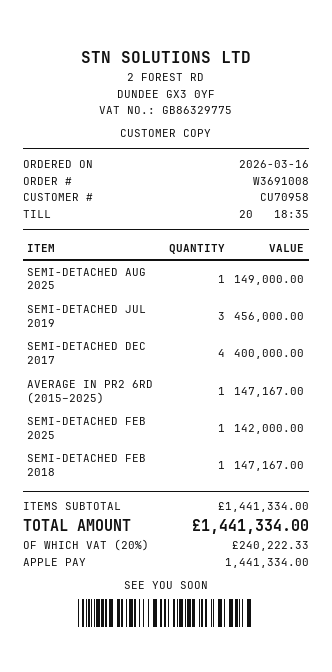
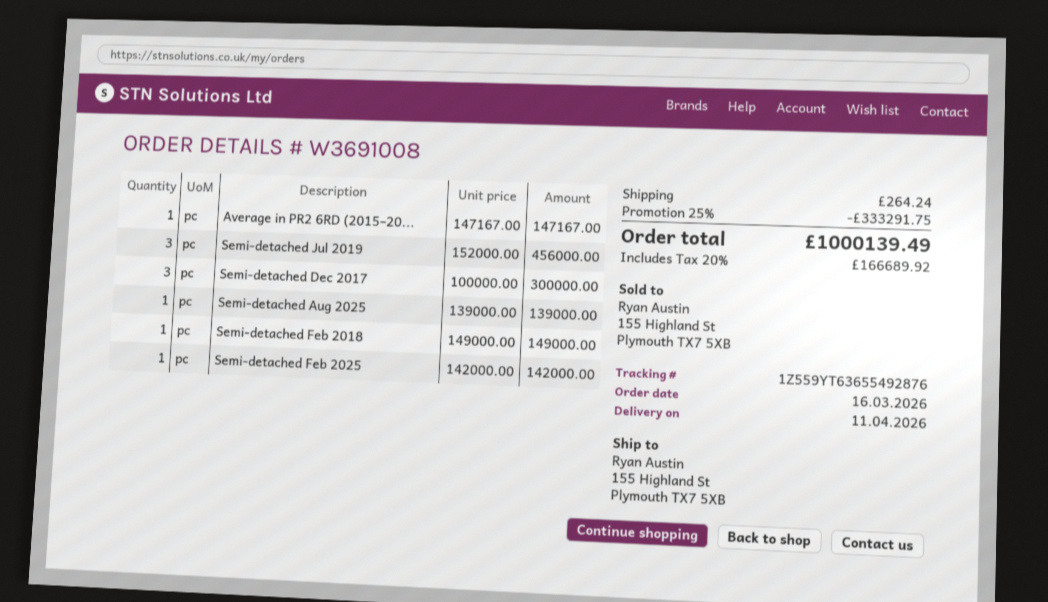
SEMI-DETACHED AUG 2025: 1 for 149000.00 -> 1 for 139000.00
SEMI-DETACHED DEC 2017: 4 for 400000.00 -> 3 for 300000.00
SEMI-DETACHED FEB 2018: 1 for 147167.00 -> 1 for 149000.00
discount: none -> 25% = 333291.75
shipping: none -> 264.24
tax: 20% = 240222.33 -> 20% = 166689.92
total: 1441334.00 -> 1000139.49

